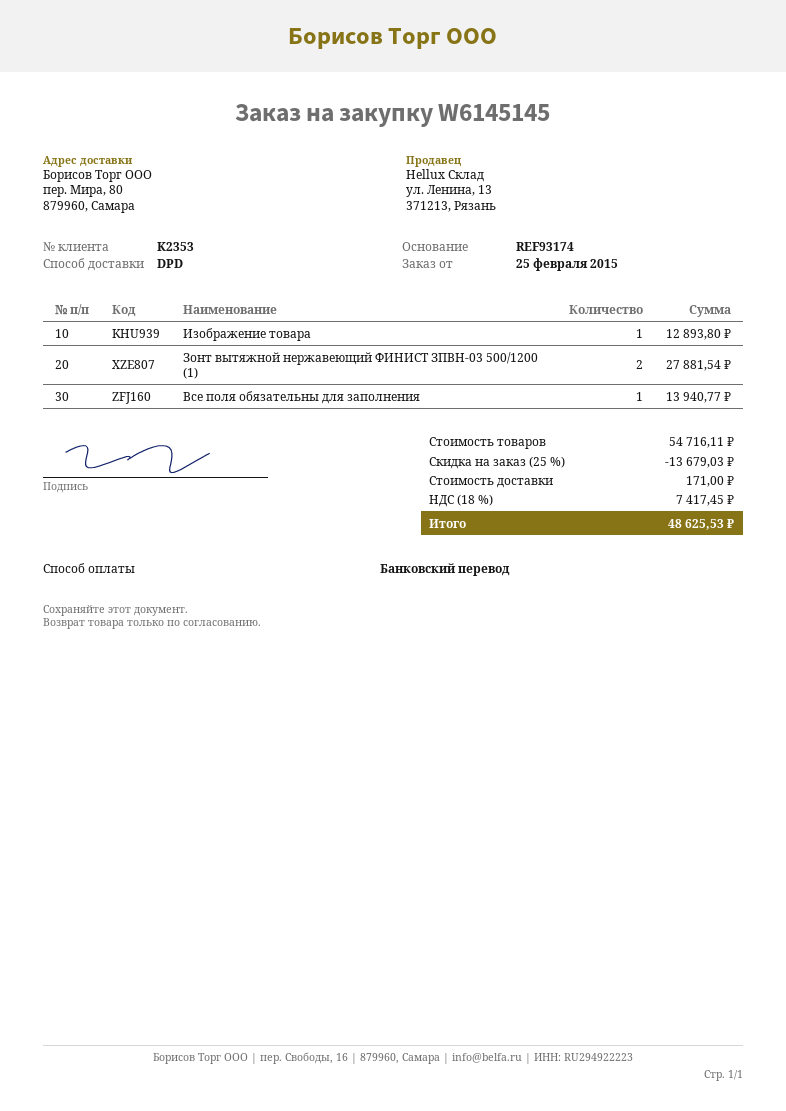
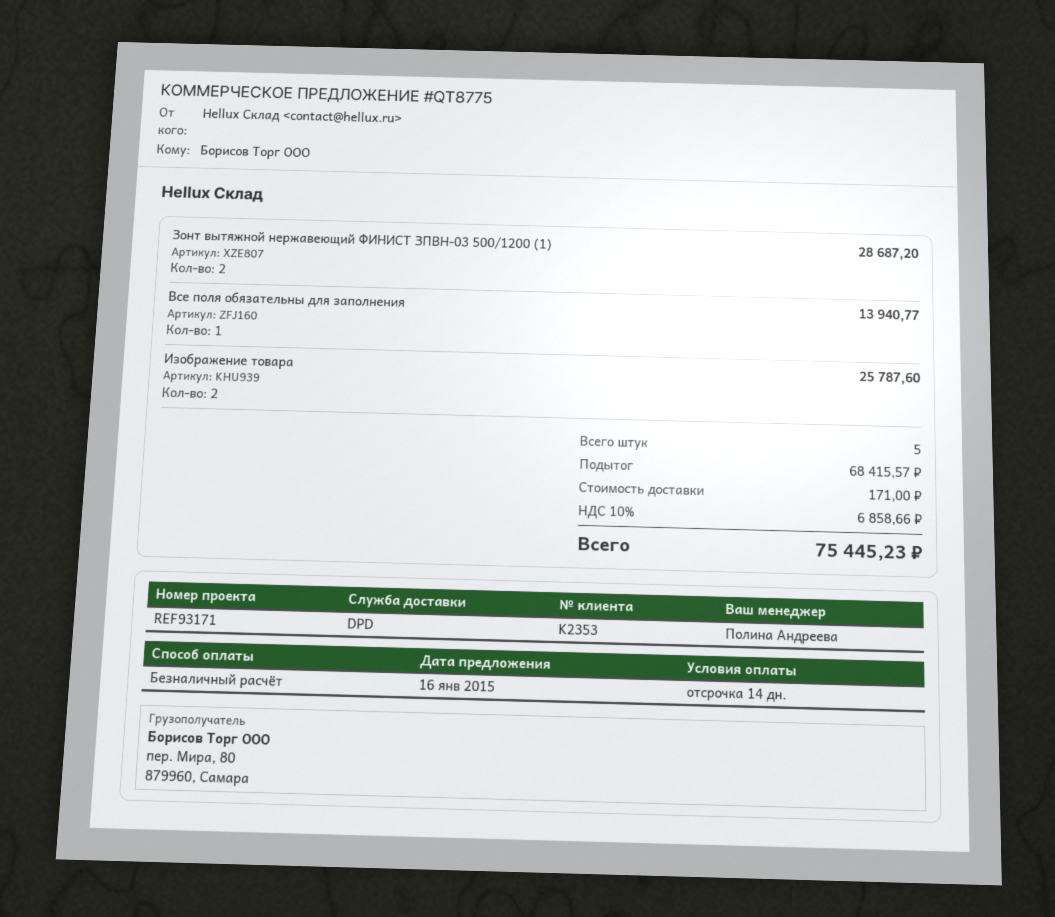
reference: REF93174 -> REF93171
Изображение товара: 1 for 12893.80 -> 2 for 25787.60
Зонт вытяжной нержавеющий ФИНИСТ ЗПВН-03 500/1200 (1): 2 for 27881.54 -> 2 for 28687.20
subtotal: 54716.11 -> 68415.57
discount: 25% = 13679.03 -> none
tax: 18% = 7417.45 -> 10% = 6858.66
total: 48625.53 -> 75445.23

